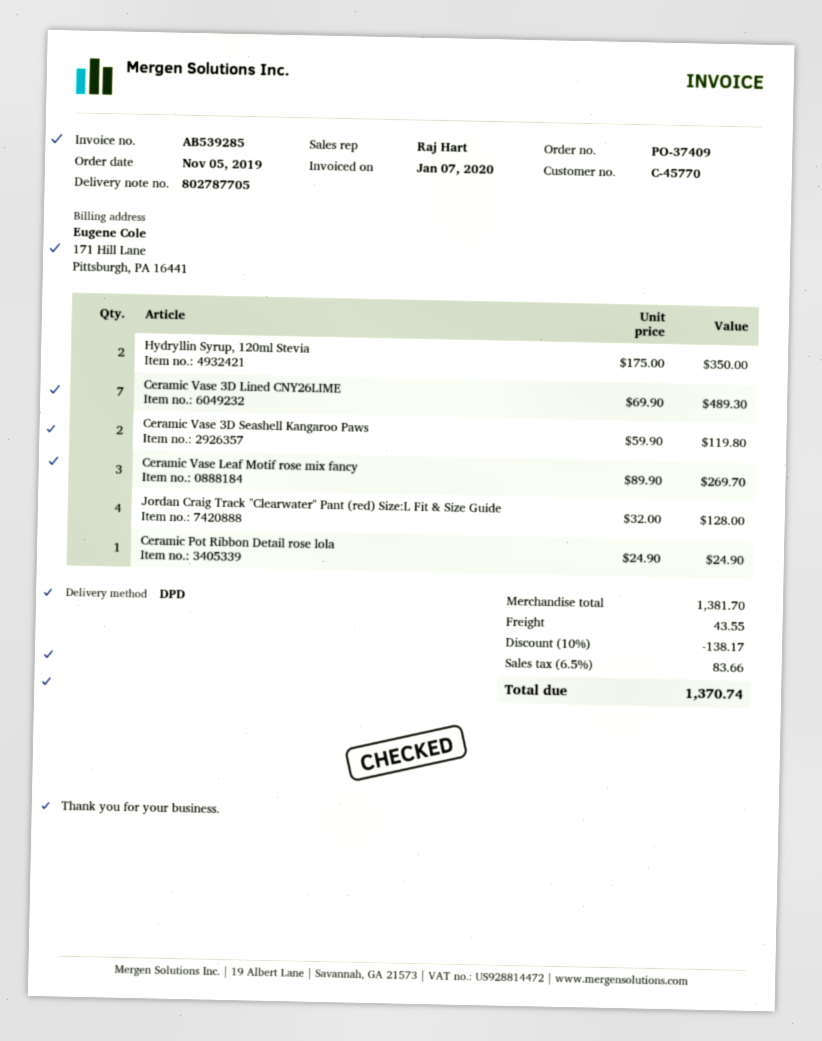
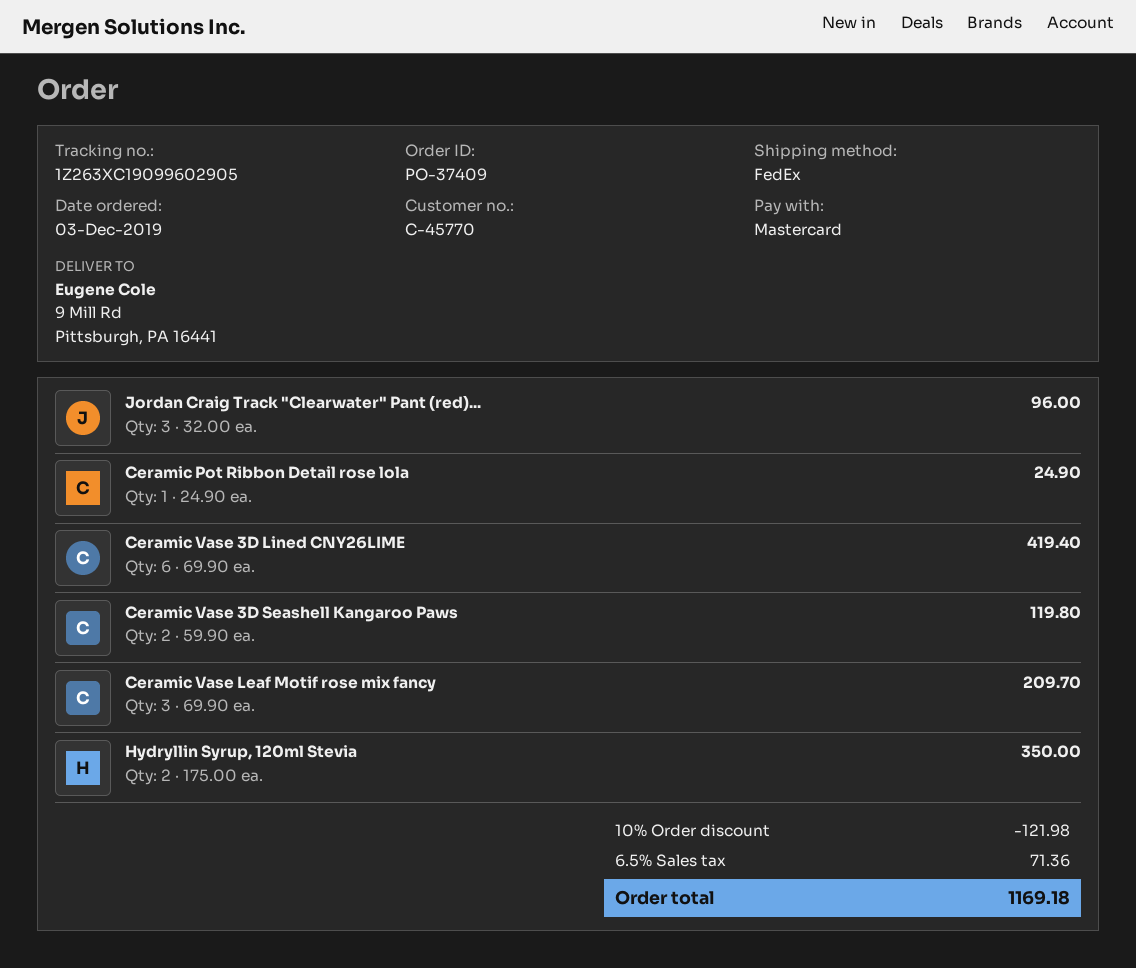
order date: 2019-11-05 -> 2019-12-03
shipping method: DPD -> FedEx
Ceramic Vase 3D Lined CNY26LIME: 7 x 69.90 = 489.30 -> 6 x 69.90 = 419.40
Ceramic Vase Leaf Motif rose mix fancy: 3 x 89.90 = 269.70 -> 3 x 69.90 = 209.70
Jordan Craig Track "Clearwater" Pant (red) Size:L Fit & Size Guide: 4 x 32.00 = 128.00 -> 3 x 32.00 = 96.00
discount: 10% = 138.17 -> 10% = 121.98
shipping: 43.55 -> none
tax: 6.5% = 83.66 -> 6.5% = 71.36
total: 1370.74 -> 1169.18

